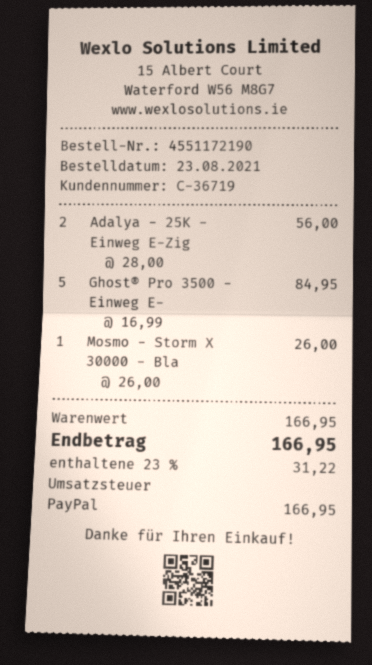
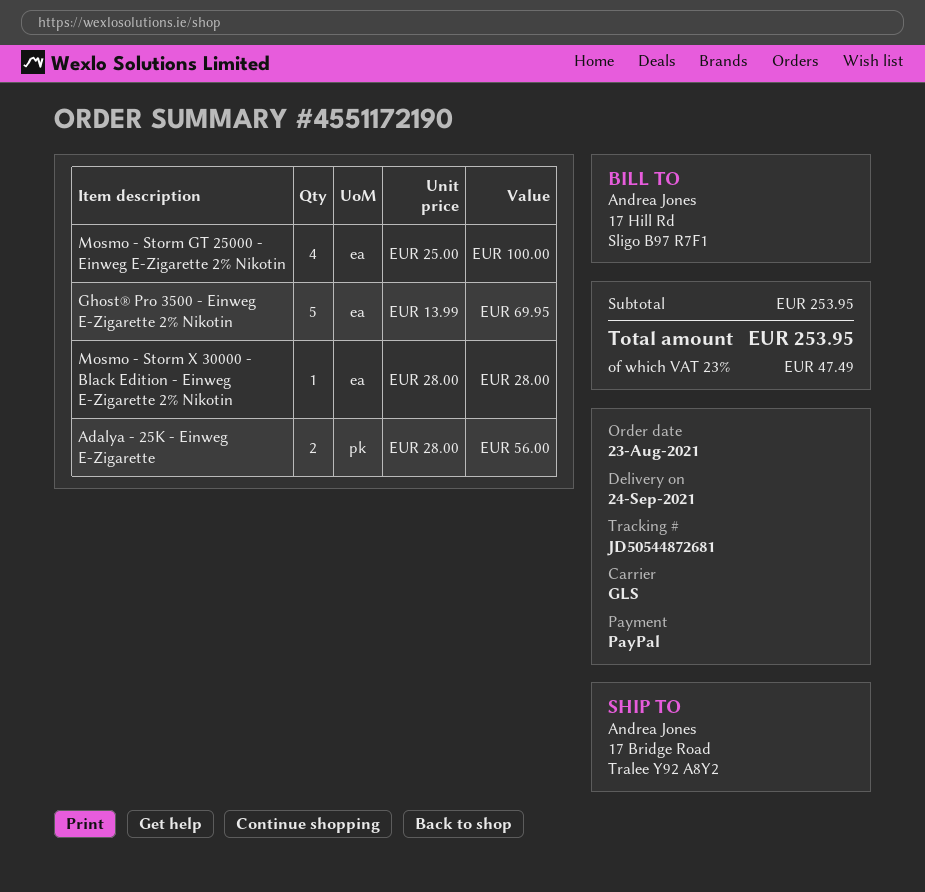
Ghost® Pro 3500 - Einweg E-: 5 x 16.99 = 84.95 -> 5 x 13.99 = 69.95
Mosmo - Storm X 30000 - Bla: 1 x 26.00 = 26.00 -> 1 x 28.00 = 28.00
Mosmo - Storm GT 25000 - Einweg E-Zigarette 2% Nikotin: none -> 4 x 25.00 = 100.00
subtotal: 166.95 -> 253.95
tax: 23% = 31.22 -> 23% = 47.49
total: 166.95 -> 253.95

